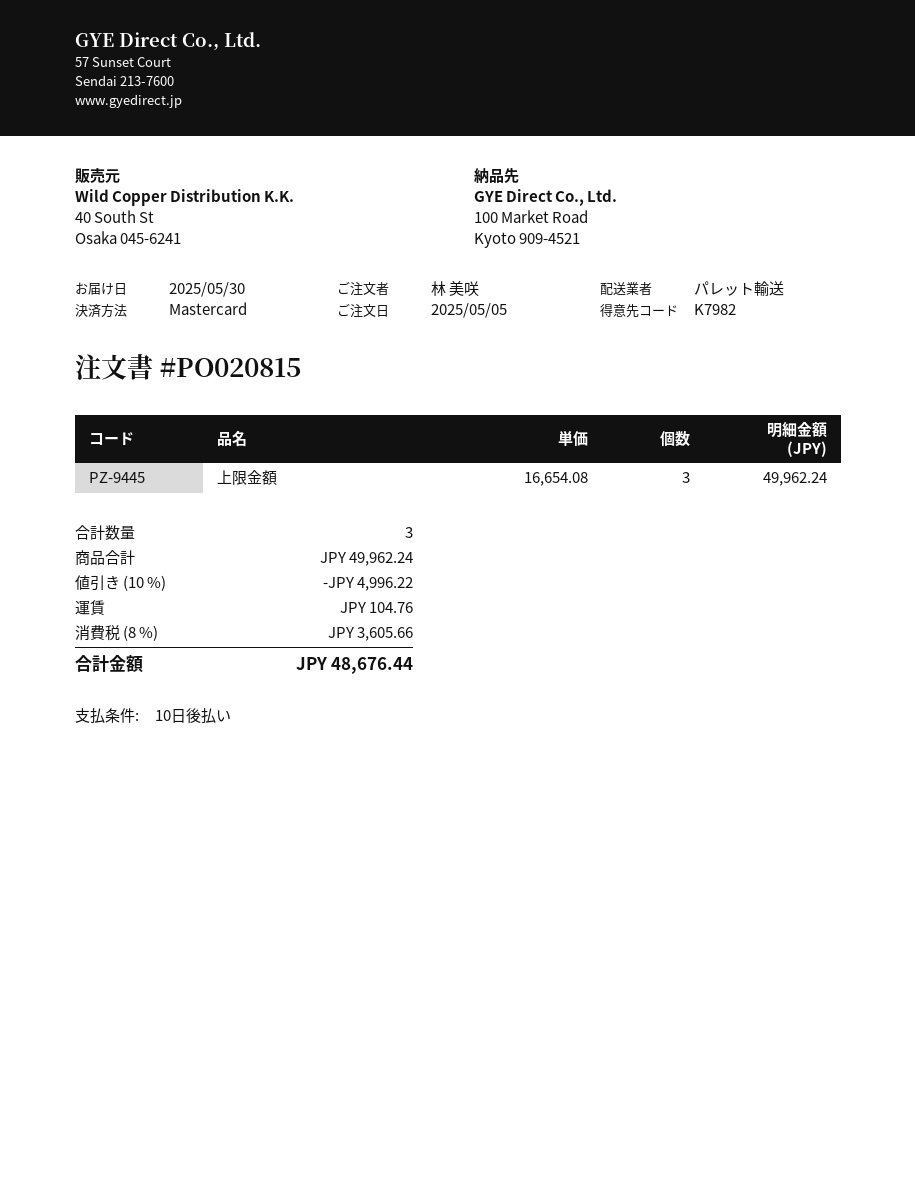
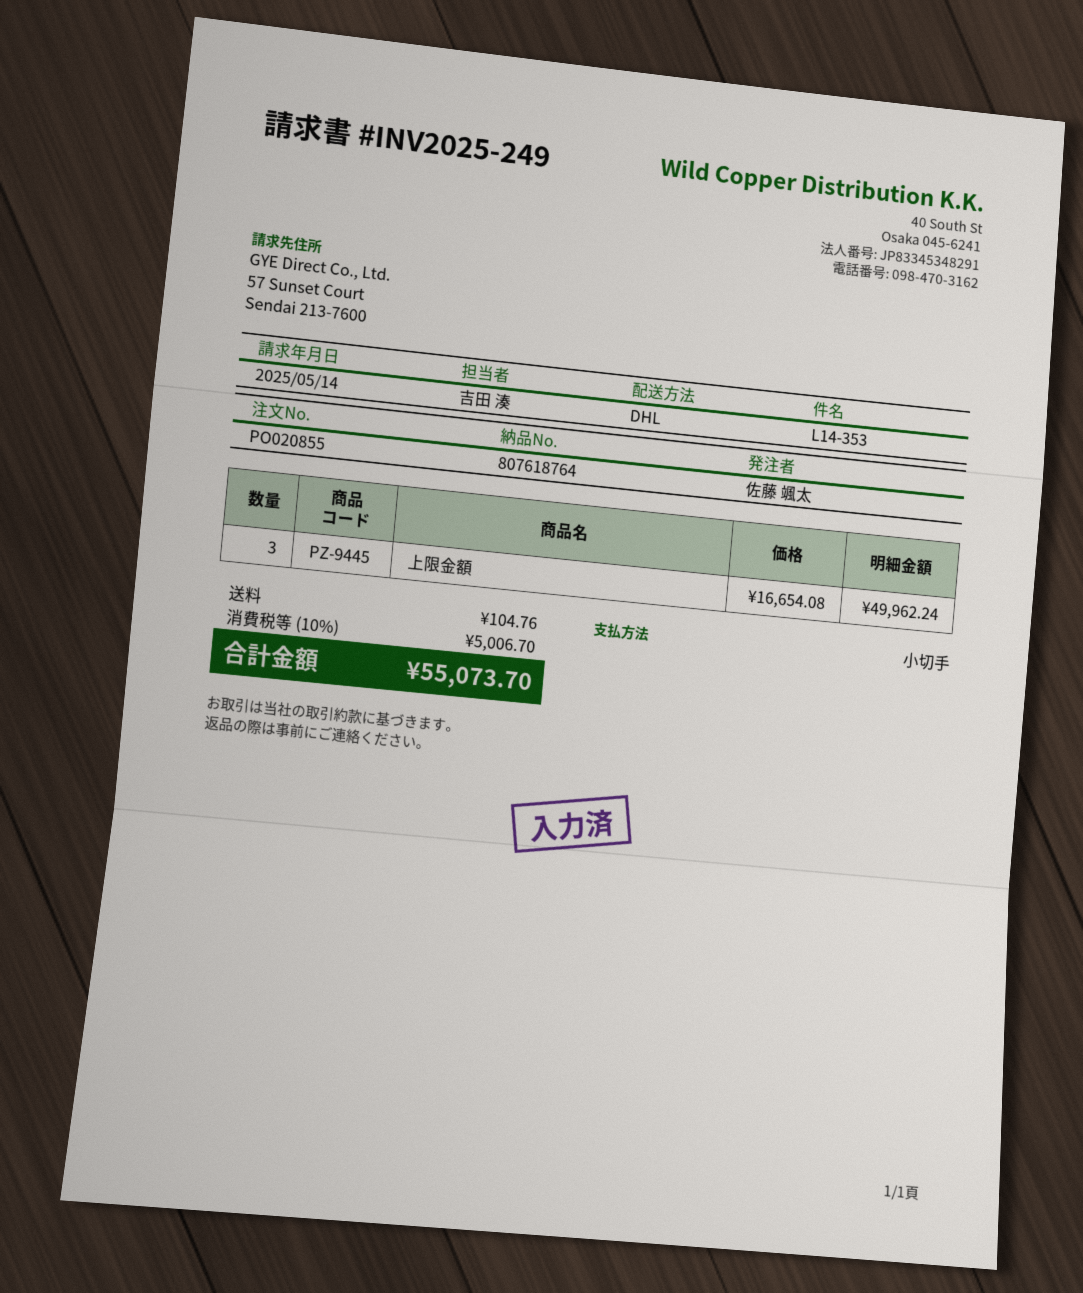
order number: PO020815 -> PO020855
ordered by: 林 美咲 -> 佐藤 颯太
payment method: Mastercard -> cheque
shipping method: pallet freight -> DHL
discount: 10% = 4996.22 -> none
tax: 8% = 3605.66 -> 10% = 5006.70
total: 48676.44 -> 55073.70

